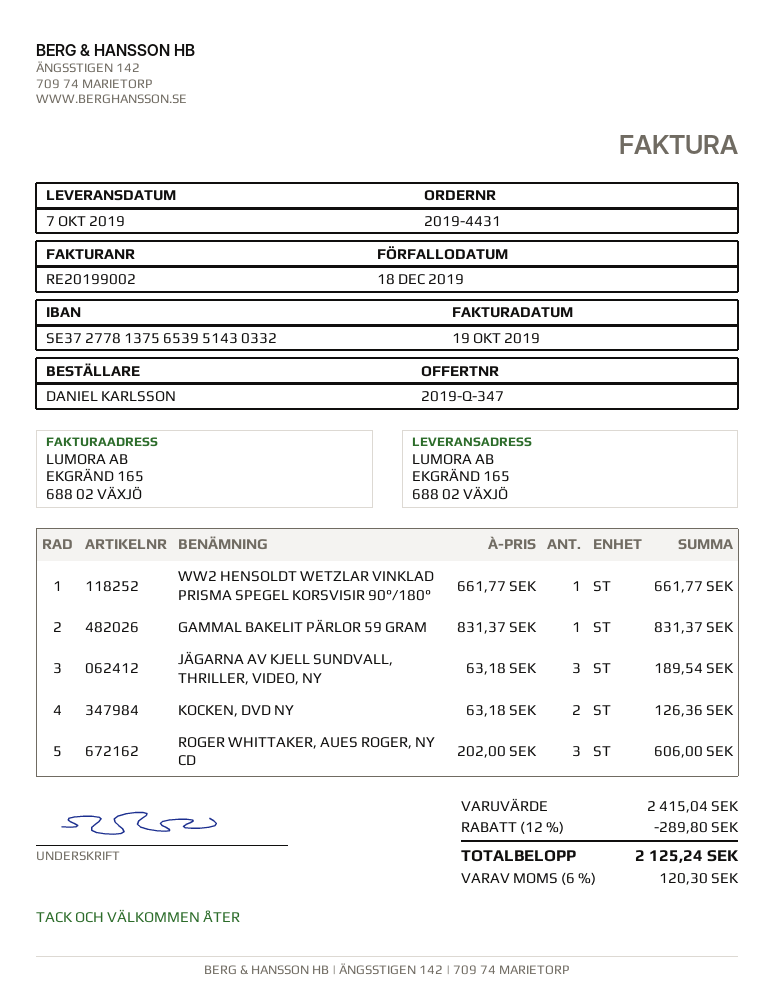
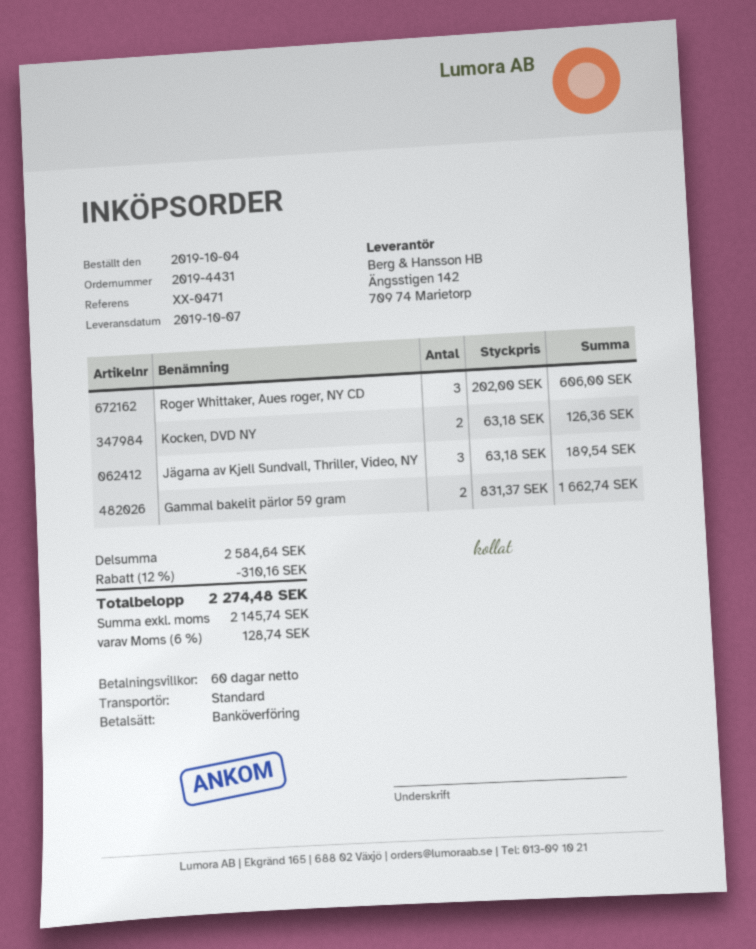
WW2 HENSOLDT WETZLAR VINKLAD PRISMA SPEGEL KORSVISIR 90°/180°: 1 x 661.77 = 661.77 -> none
GAMMAL BAKELIT PÄRLOR 59 GRAM: 1 x 831.37 = 831.37 -> 2 x 831.37 = 1662.74
subtotal: 2415.04 -> 2584.64
discount: 12% = 289.80 -> 12% = 310.16
tax: 6% = 120.30 -> 6% = 128.74
total: 2125.24 -> 2274.48

